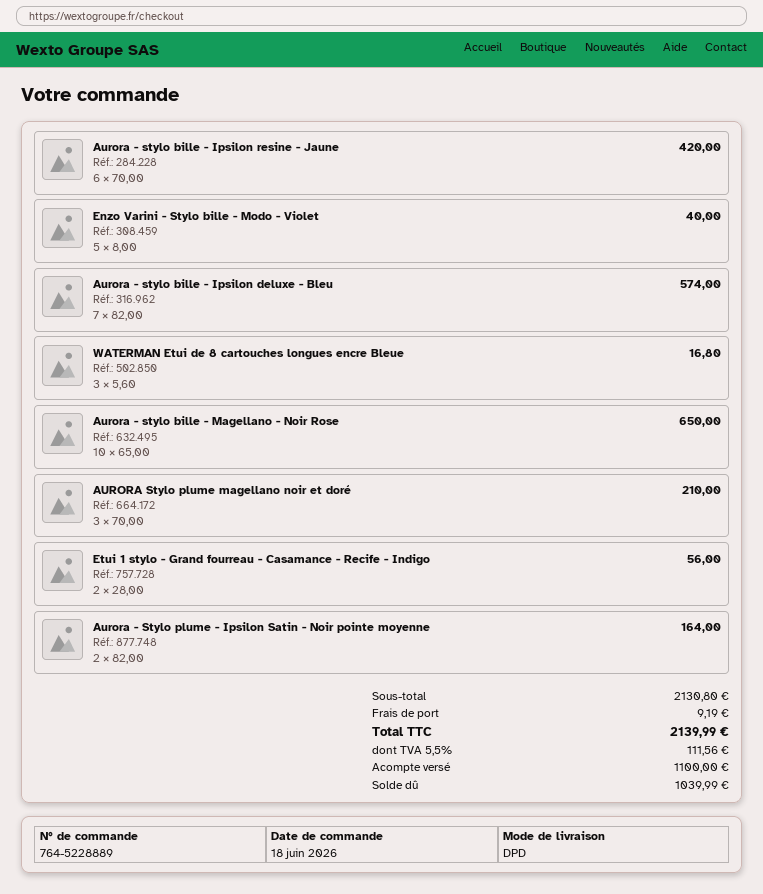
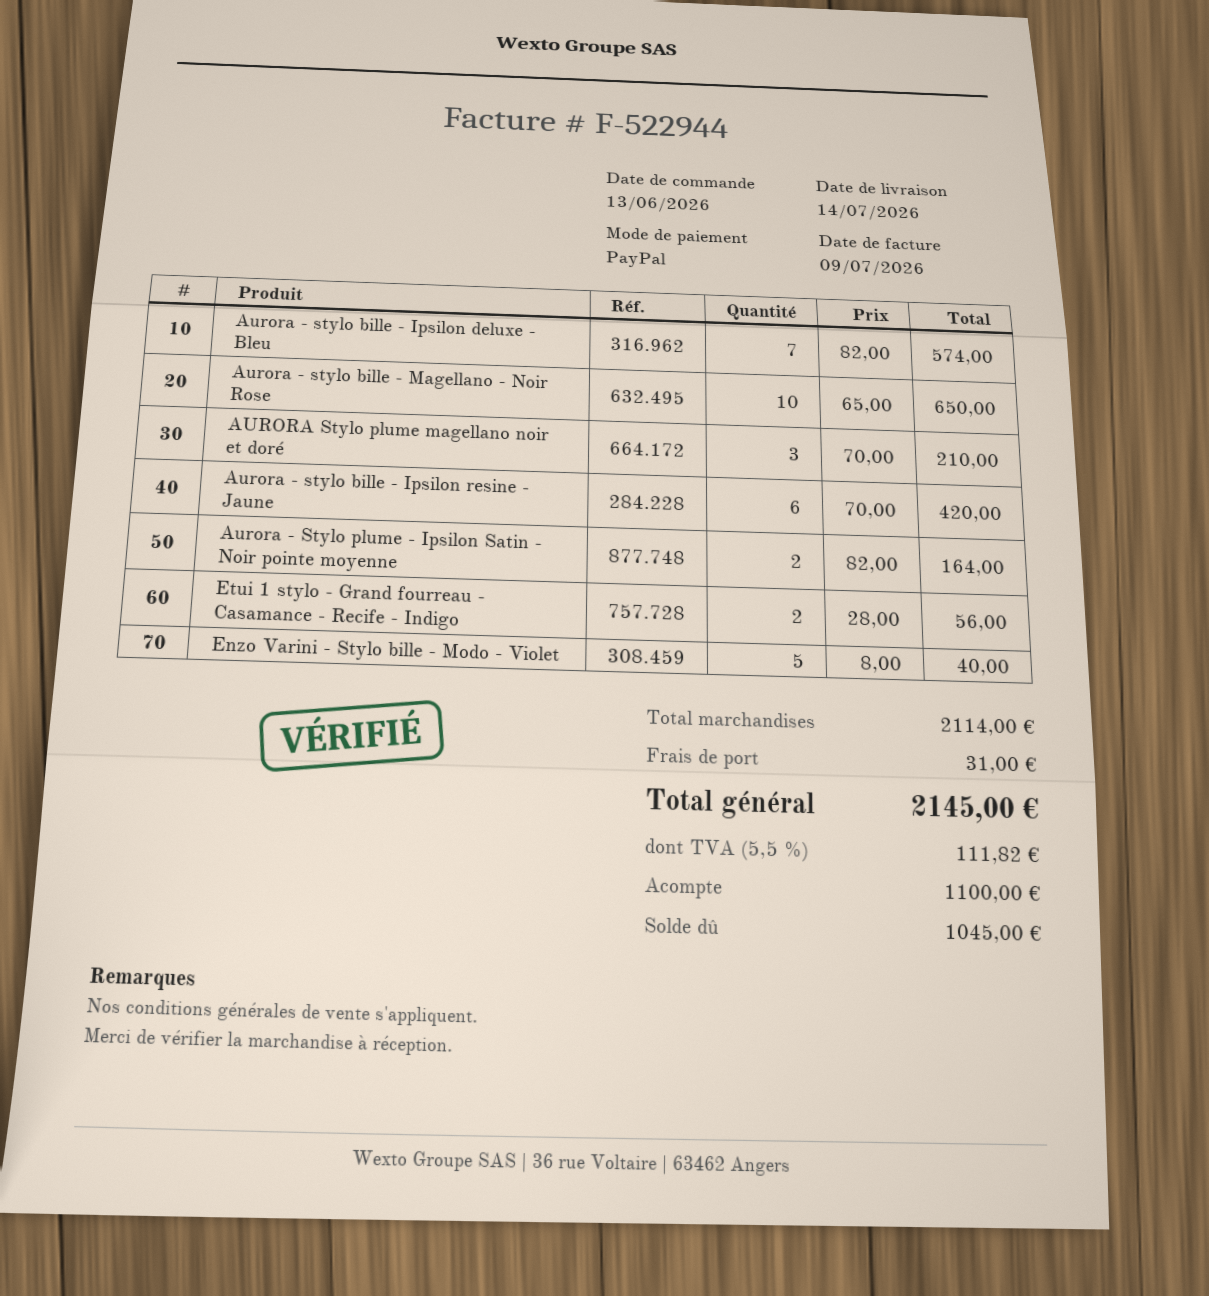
order date: 2026-06-18 -> 2026-06-13
WATERMAN Etui de 8 cartouches longues encre Bleue: 3 x 5.60 = 16.80 -> none
subtotal: 2130.80 -> 2114.00
shipping: 9.19 -> 31.00
tax: 5.5% = 111.56 -> 5.5% = 111.82
total: 2139.99 -> 2145.00
balance: 1039.99 -> 1045.00

